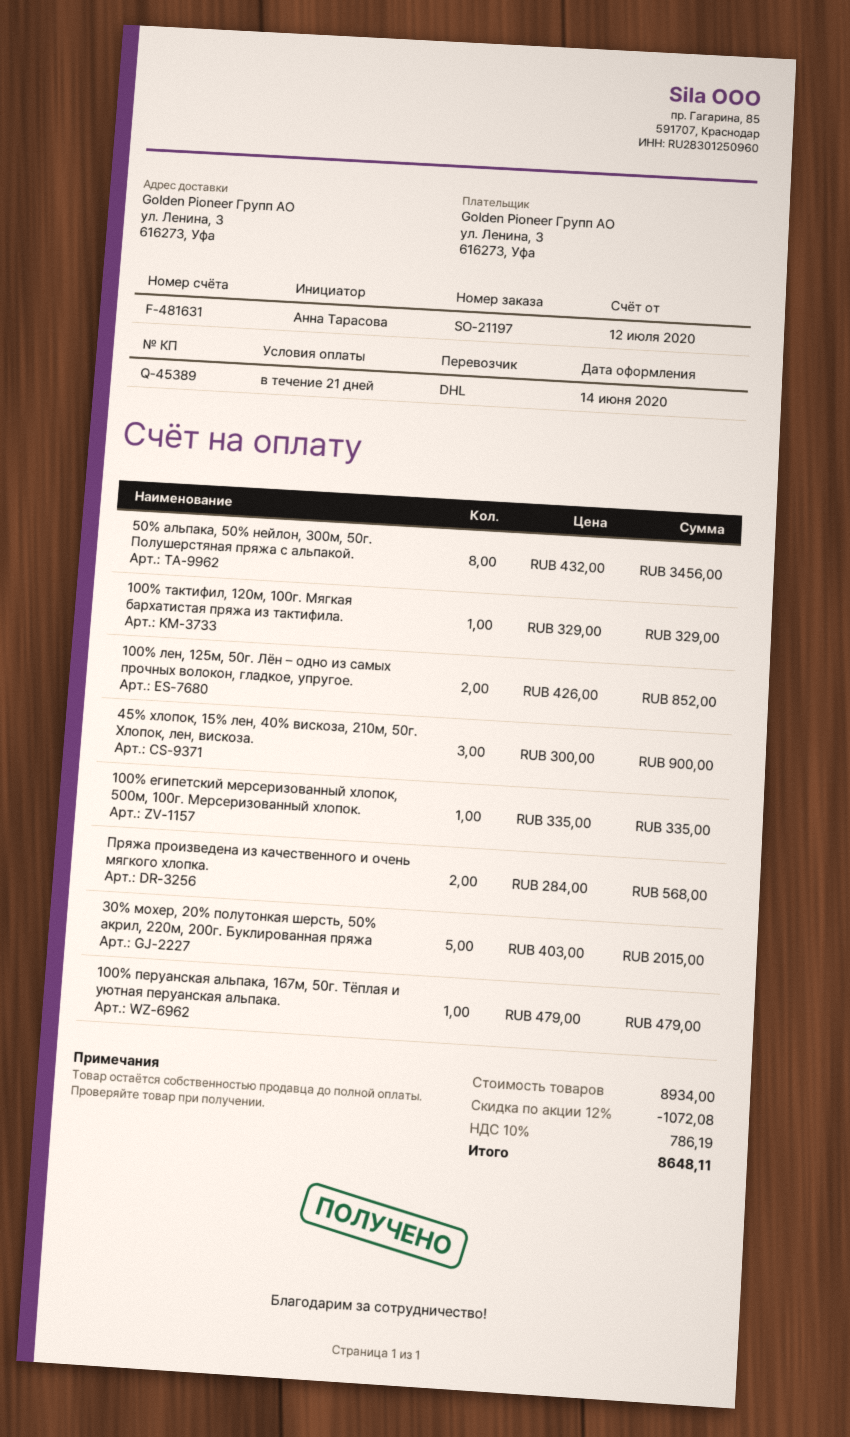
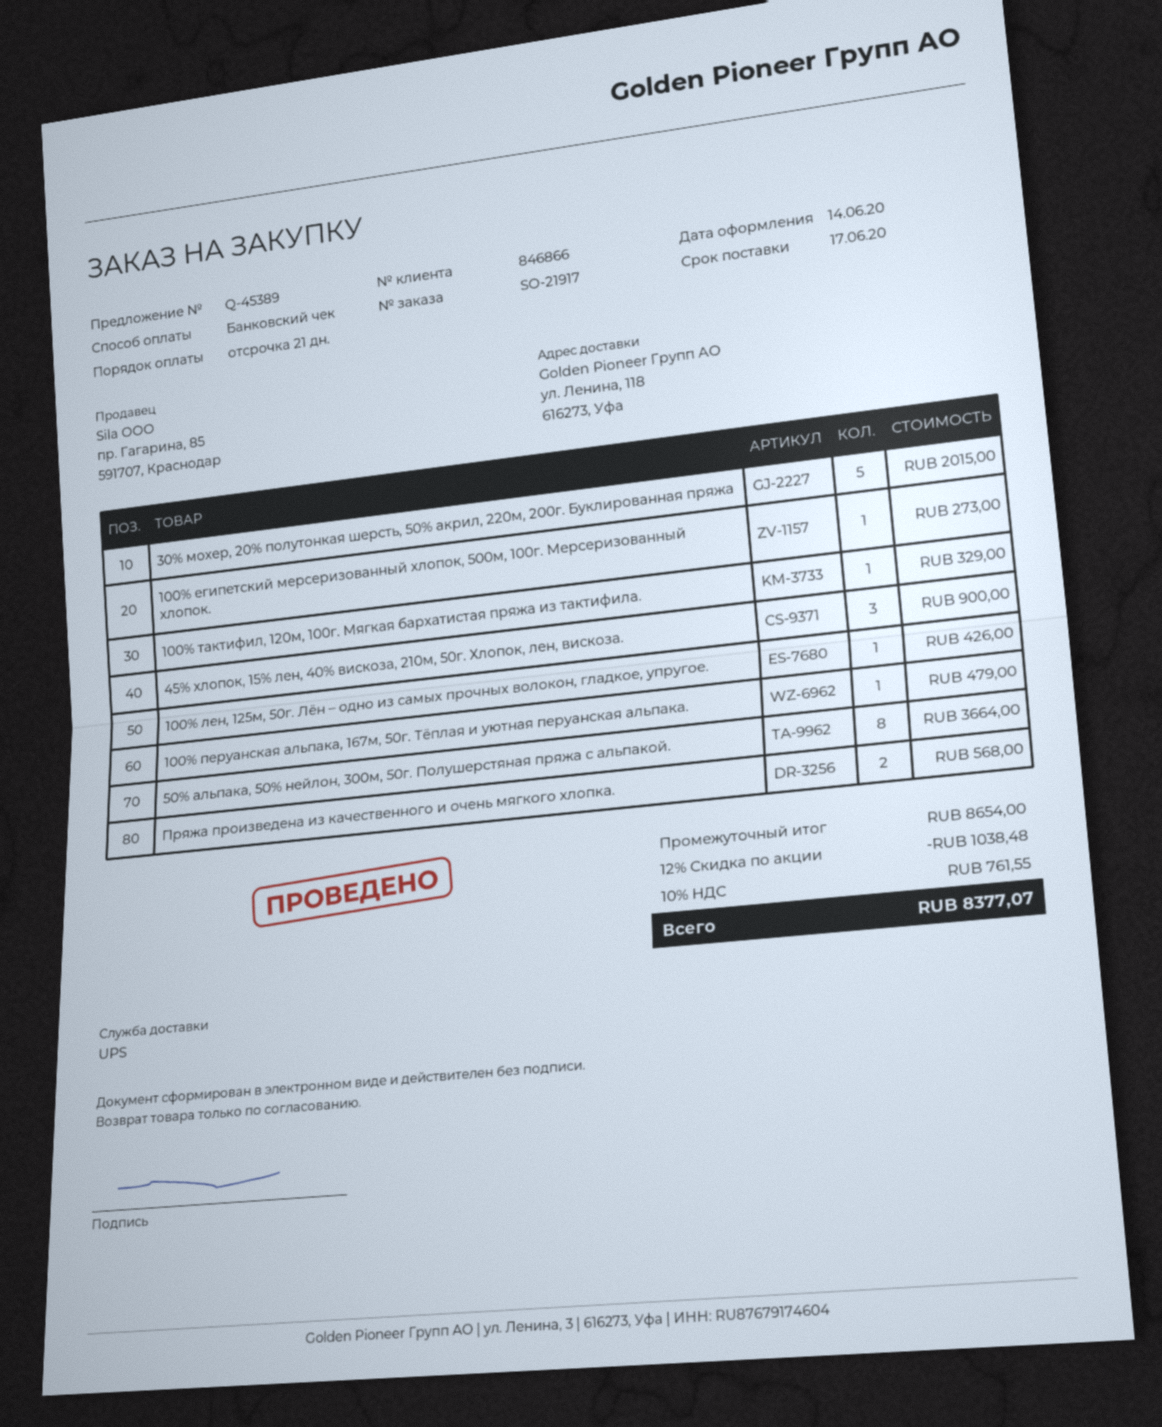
order number: SO-21197 -> SO-21917
shipping method: DHL -> UPS
ship to: ул. Ленина, 3, 616273, Уфа -> ул. Ленина, 118, 616273, Уфа
50% альпака, 50% нейлон, 300м, 50г. Полушерстяная пряжа с альпакой.: 8 for 3456.00 -> 8 for 3664.00
100% лен, 125м, 50г. Лён – одно из самых прочных волокон, гладкое, упругое.: 2 for 852.00 -> 1 for 426.00
100% египетский мерсеризованный хлопок, 500м, 100г. Мерсеризованный хлопок.: 1 for 335.00 -> 1 for 273.00
subtotal: 8934.00 -> 8654.00
discount: 12% = 1072.08 -> 12% = 1038.48
tax: 10% = 786.19 -> 10% = 761.55
total: 8648.11 -> 8377.07

